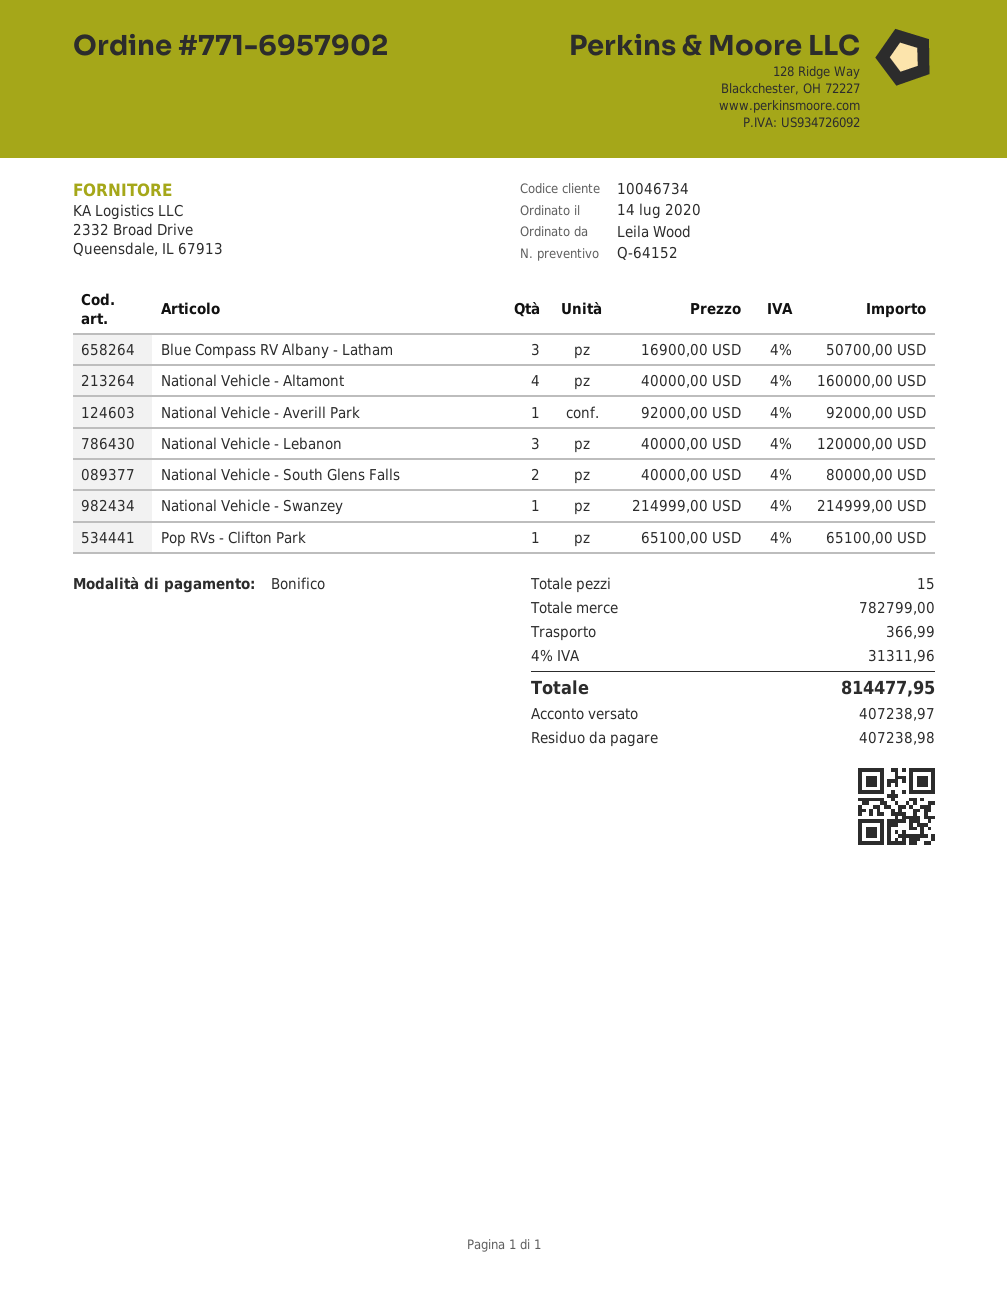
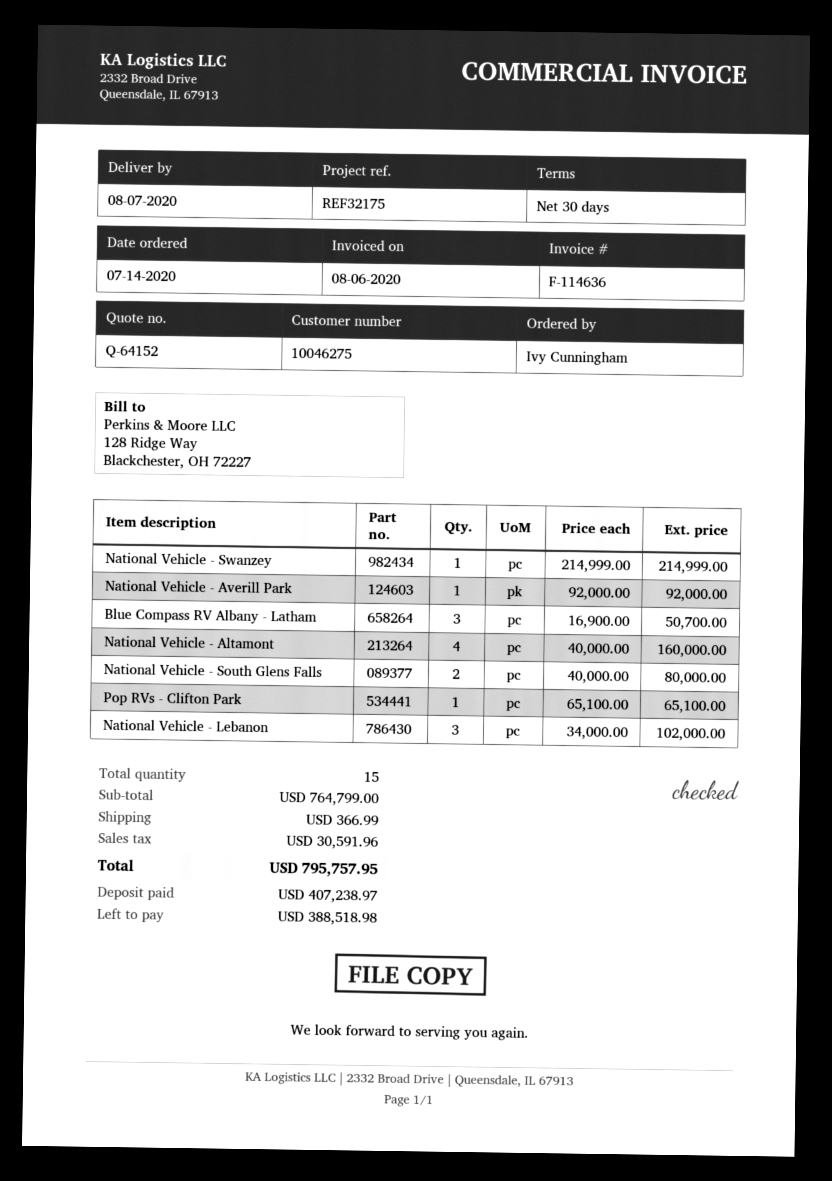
customer number: 10046734 -> 10046275
ordered by: Leila Wood -> Ivy Cunningham
National Vehicle - Lebanon: 3 x 40000.00 = 120000.00 -> 3 x 34000.00 = 102000.00
subtotal: 782799.00 -> 764799.00
tax: 31311.96 -> 30591.96
total: 814477.95 -> 795757.95
balance: 407238.98 -> 388518.98

